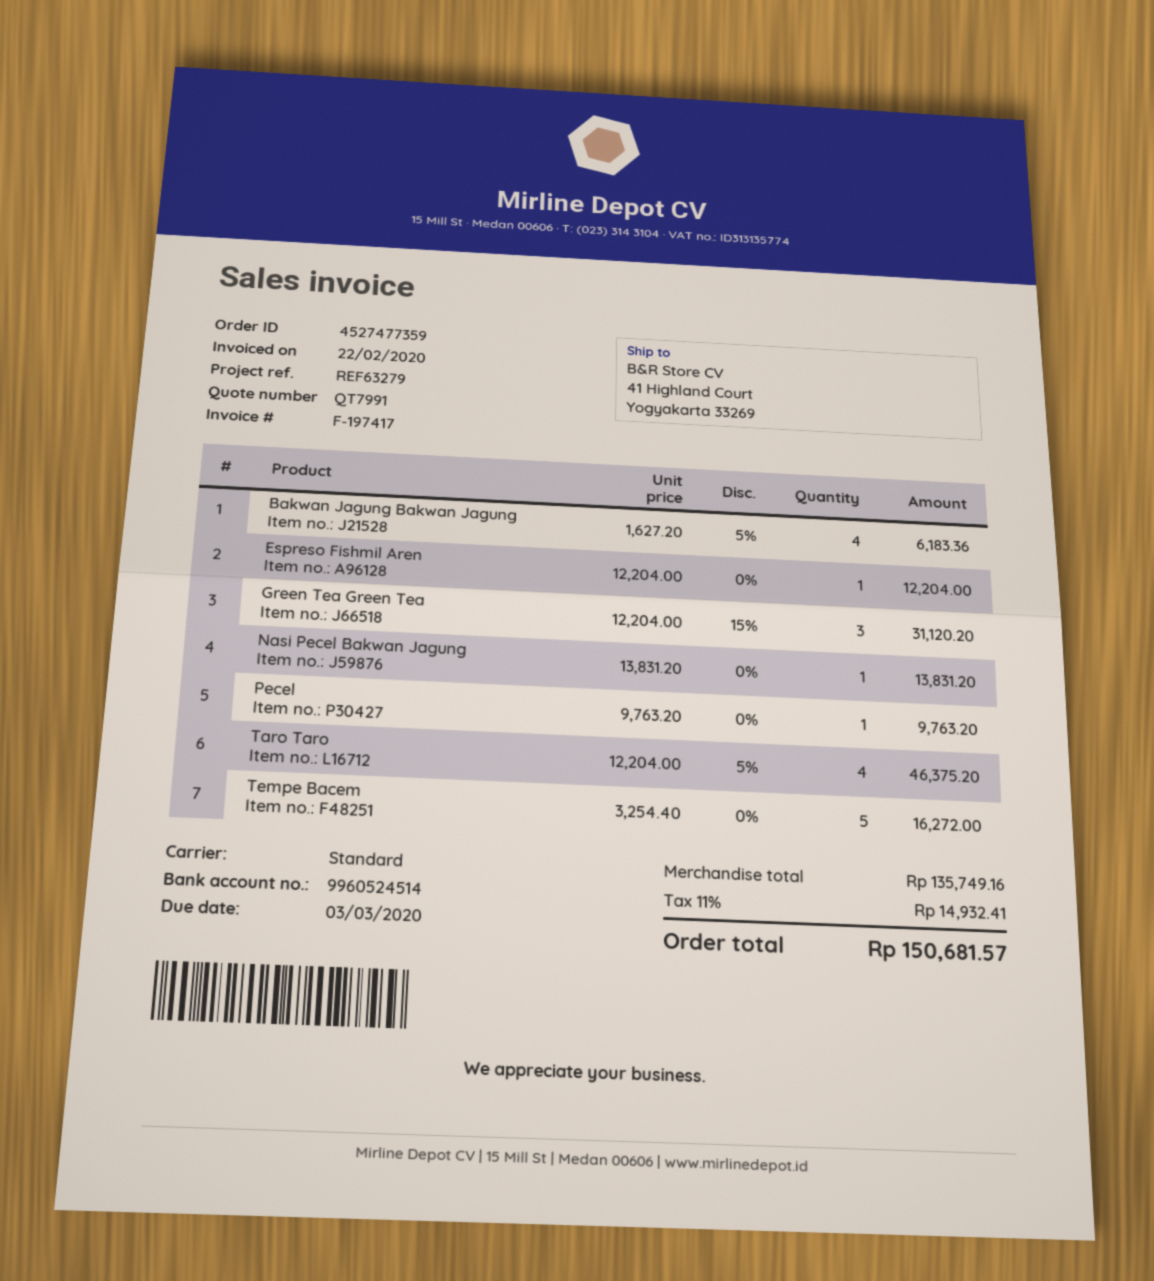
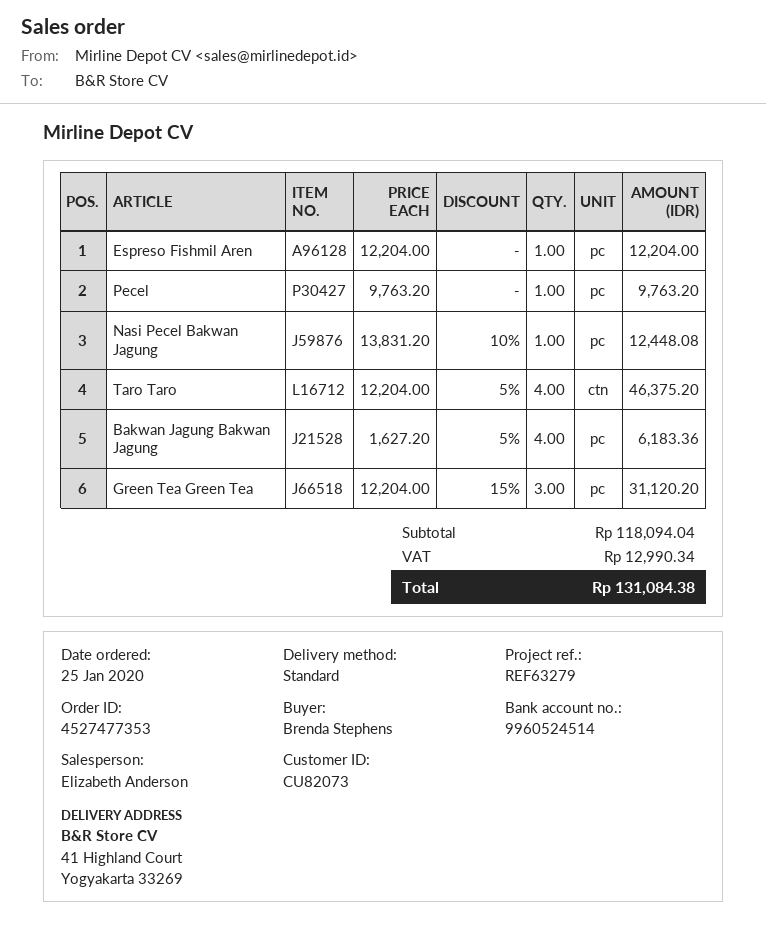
order number: 4527477359 -> 4527477353
Nasi Pecel Bakwan Jagung: 1 x 13831.20 = 13831.20 -> 1 x 13831.20 - 10% = 12448.08
Tempe Bacem: 5 x 3254.40 = 16272.00 -> none
subtotal: 135749.16 -> 118094.04
tax: 14932.41 -> 12990.34
total: 150681.57 -> 131084.38

